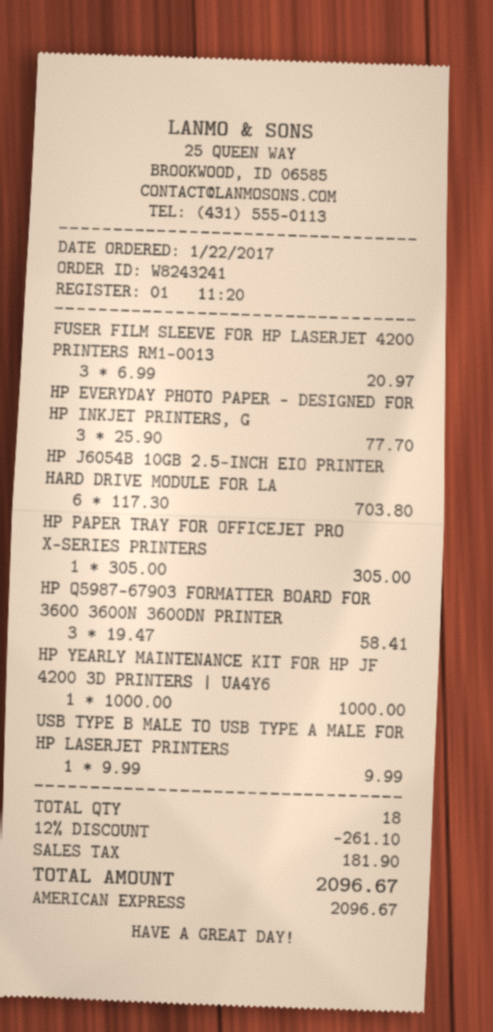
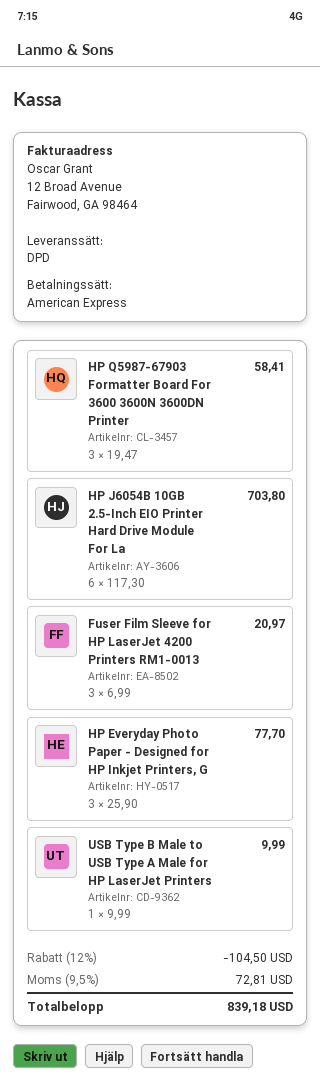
HP PAPER TRAY FOR OFFICEJET PRO X-SERIES PRINTERS: 1 x 305.00 = 305.00 -> none
HP YEARLY MAINTENANCE KIT FOR HP JF 4200 3D PRINTERS | UA4Y6: 1 x 1000.00 = 1000.00 -> none
discount: 12% = 261.10 -> 12% = 104.50
tax: 181.90 -> 72.81
total: 2096.67 -> 839.18

